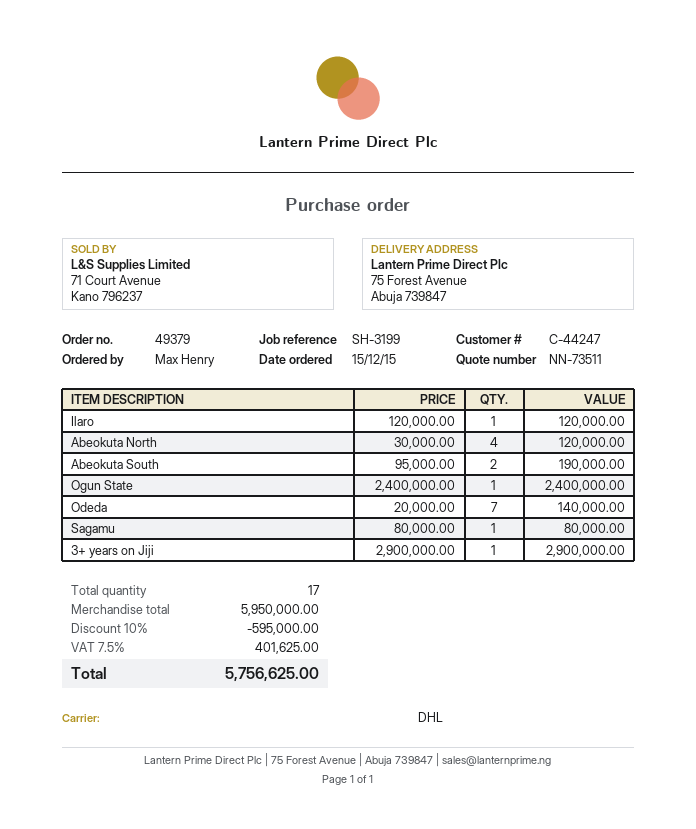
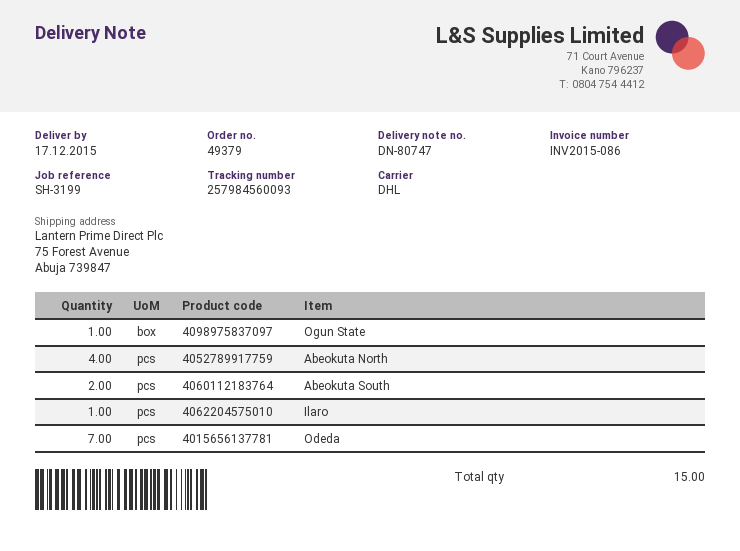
Sagamu: 1 -> none
3+ years on Jiji: 1 -> none
total quantity: 17 -> 15

